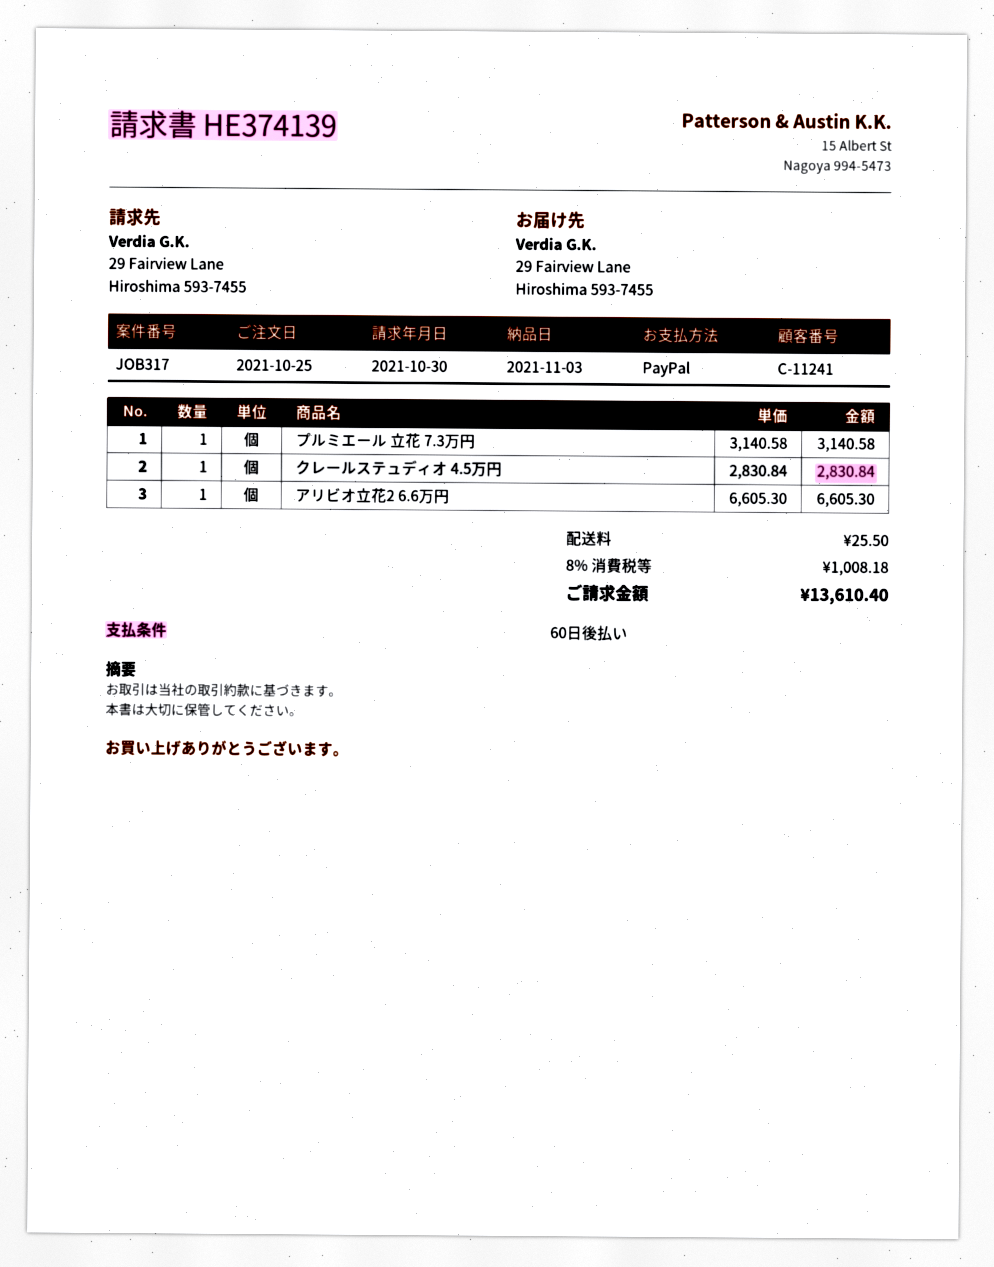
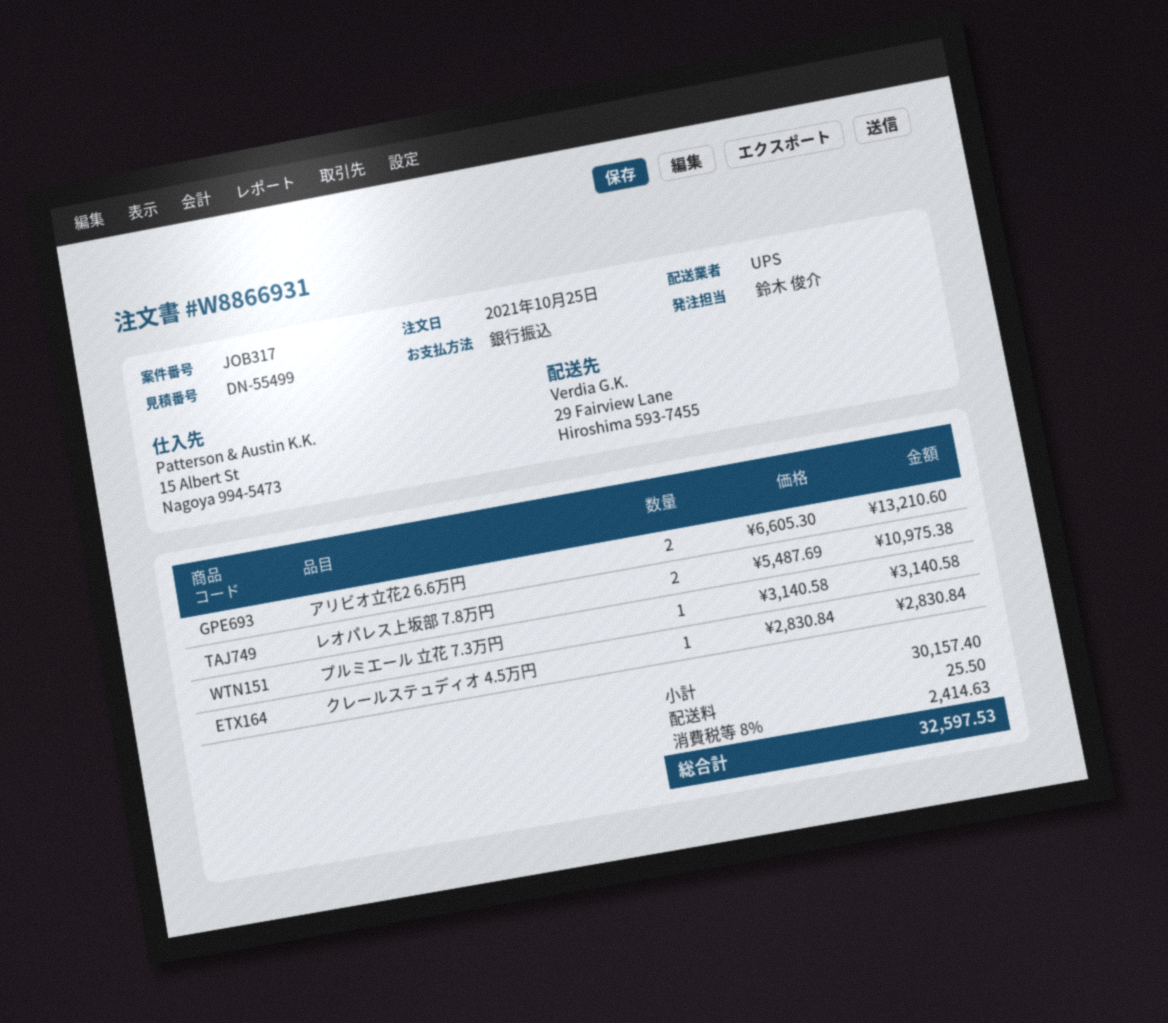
payment method: PayPal -> bank transfer
アリビオ立花2 6.6万円: 1 x 6605.30 = 6605.30 -> 2 x 6605.30 = 13210.60
レオパレス上坂部 7.8万円: none -> 2 x 5487.69 = 10975.38
tax: 8% = 1008.18 -> 8% = 2414.63
total: 13610.40 -> 32597.53

